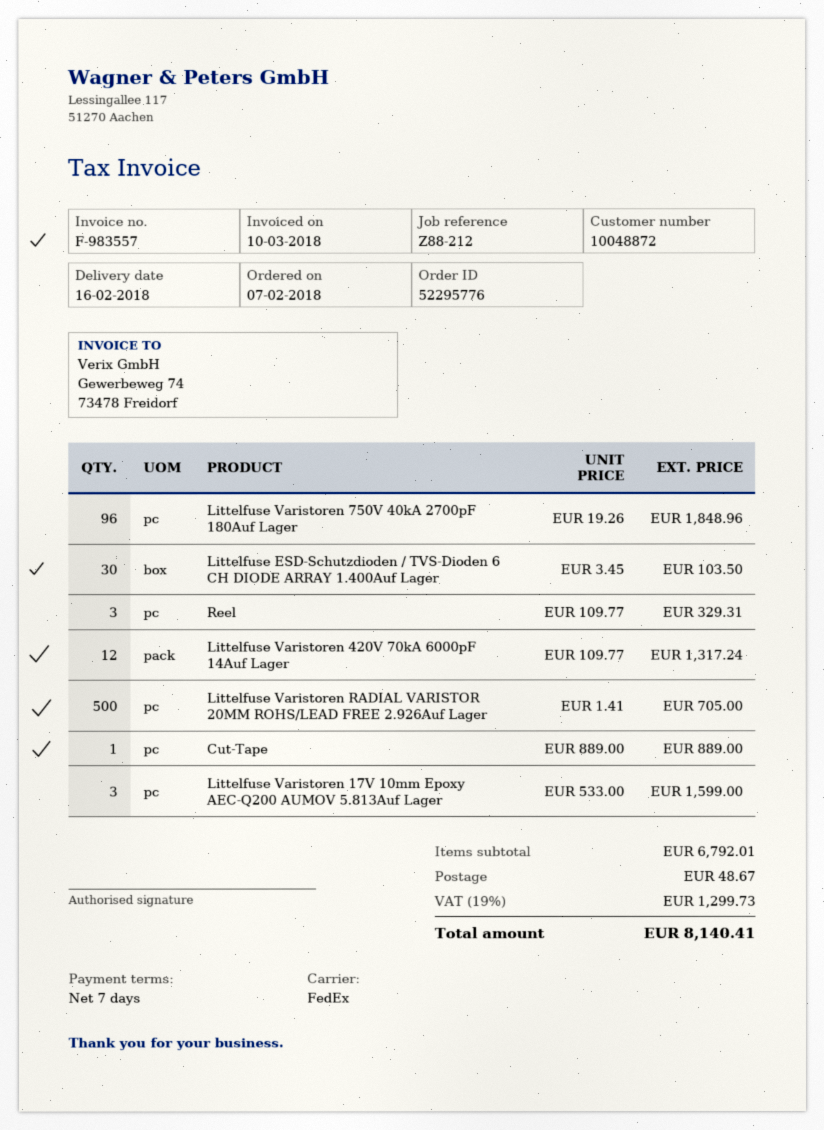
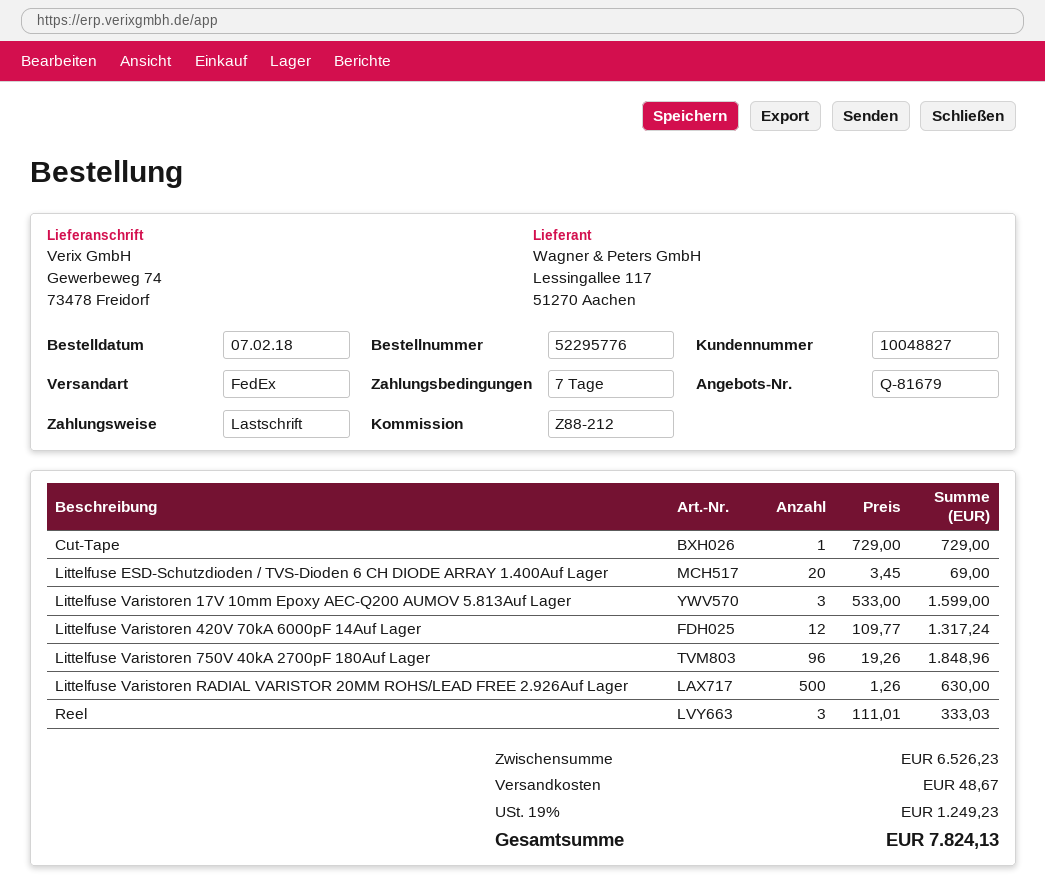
customer number: 10048872 -> 10048827
Littelfuse ESD-Schutzdioden / TVS-Dioden 6 CH DIODE ARRAY 1.400Auf Lager: 30 x 3.45 = 103.50 -> 20 x 3.45 = 69.00
Reel: 3 x 109.77 = 329.31 -> 3 x 111.01 = 333.03
Littelfuse Varistoren RADIAL VARISTOR 20MM ROHS/LEAD FREE 2.926Auf Lager: 500 x 1.41 = 705.00 -> 500 x 1.26 = 630.00
Cut-Tape: 1 x 889.00 = 889.00 -> 1 x 729.00 = 729.00
subtotal: 6792.01 -> 6526.23
tax: 19% = 1299.73 -> 19% = 1249.23
total: 8140.41 -> 7824.13

